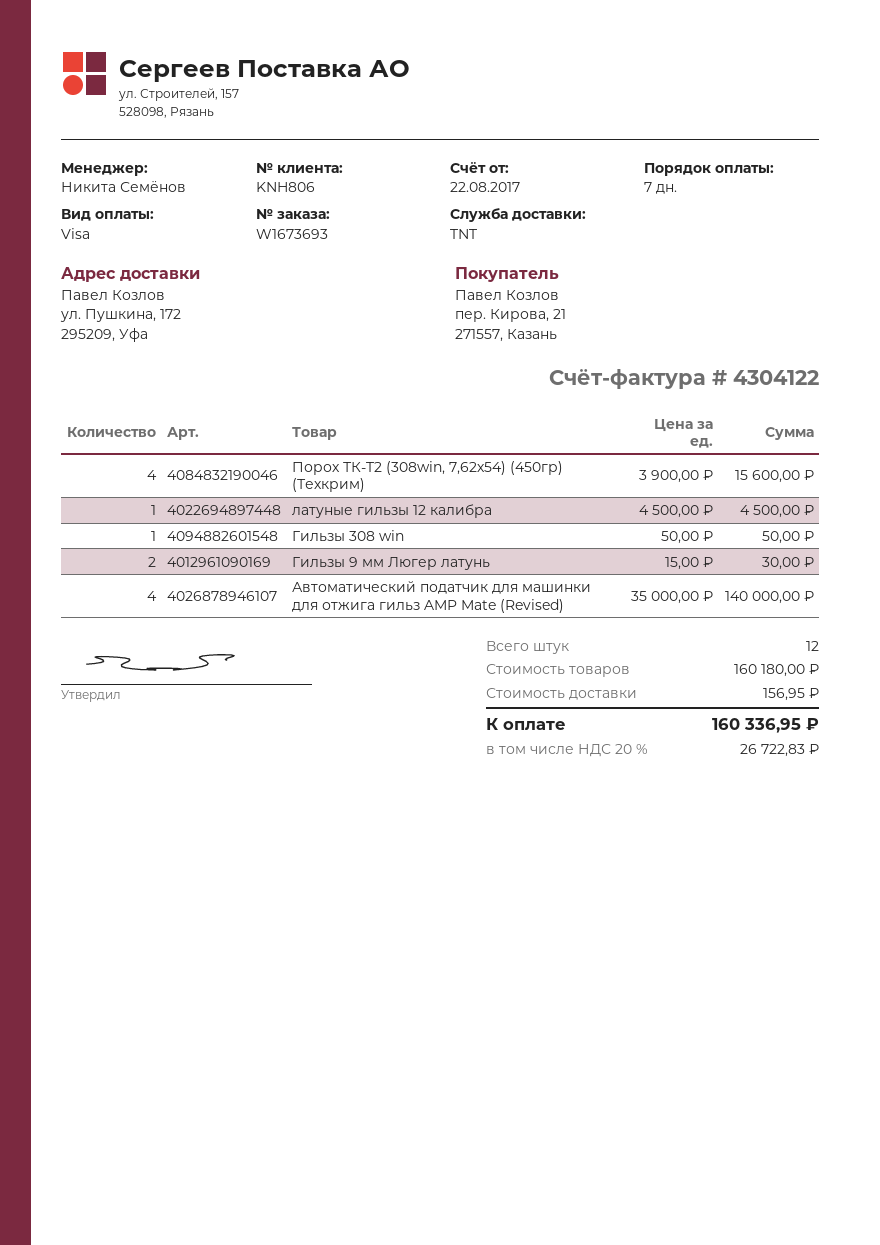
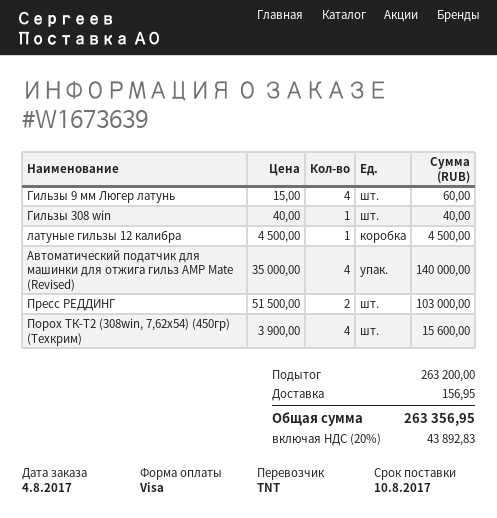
order number: W1673693 -> W1673639
Гильзы 308 win: 1 x 50.00 = 50.00 -> 1 x 40.00 = 40.00
Гильзы 9 мм Люгер латунь: 2 x 15.00 = 30.00 -> 4 x 15.00 = 60.00
Пресс РЕДДИНГ: none -> 2 x 51500.00 = 103000.00
subtotal: 160180.00 -> 263200.00
tax: 20% = 26722.83 -> 20% = 43892.83
total: 160336.95 -> 263356.95

